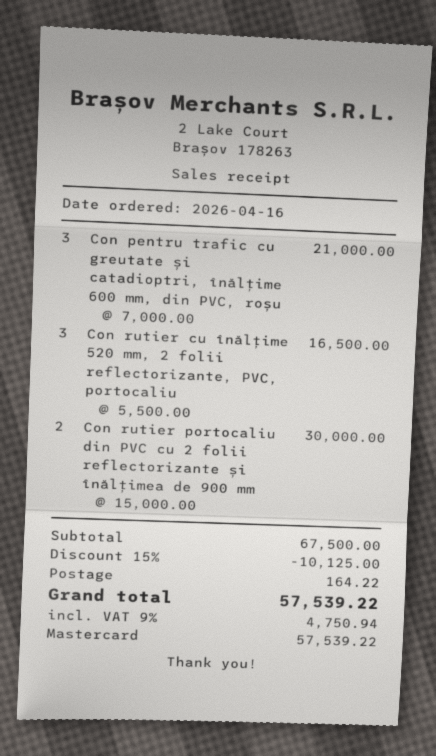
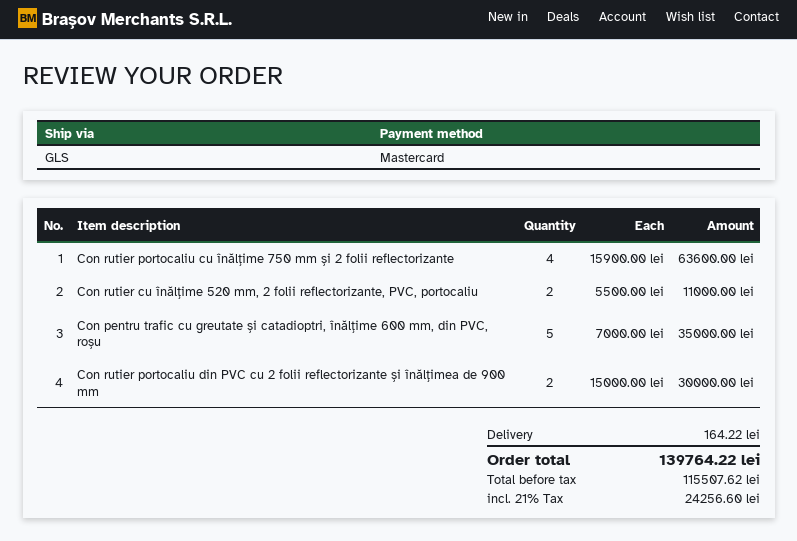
Con pentru trafic cu greutate și catadioptri, înălțime 600 mm, din PVC, roșu: 3 x 7000.00 = 21000.00 -> 5 x 7000.00 = 35000.00
Con rutier cu înălțime 520 mm, 2 folii reflectorizante, PVC, portocaliu: 3 x 5500.00 = 16500.00 -> 2 x 5500.00 = 11000.00
Con rutier portocaliu cu înălțime 750 mm și 2 folii reflectorizante: none -> 4 x 15900.00 = 63600.00
discount: 15% = 10125.00 -> none
tax: 9% = 4750.94 -> 21% = 24256.60
total: 57539.22 -> 139764.22

